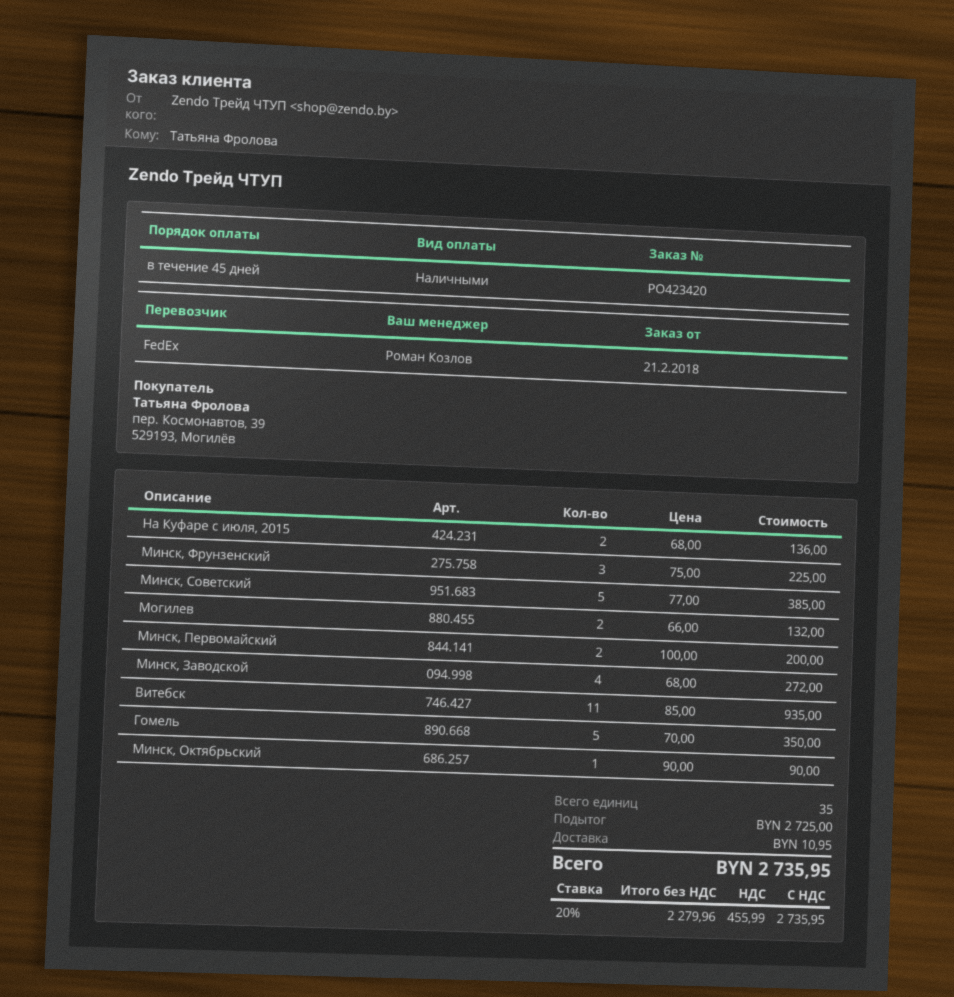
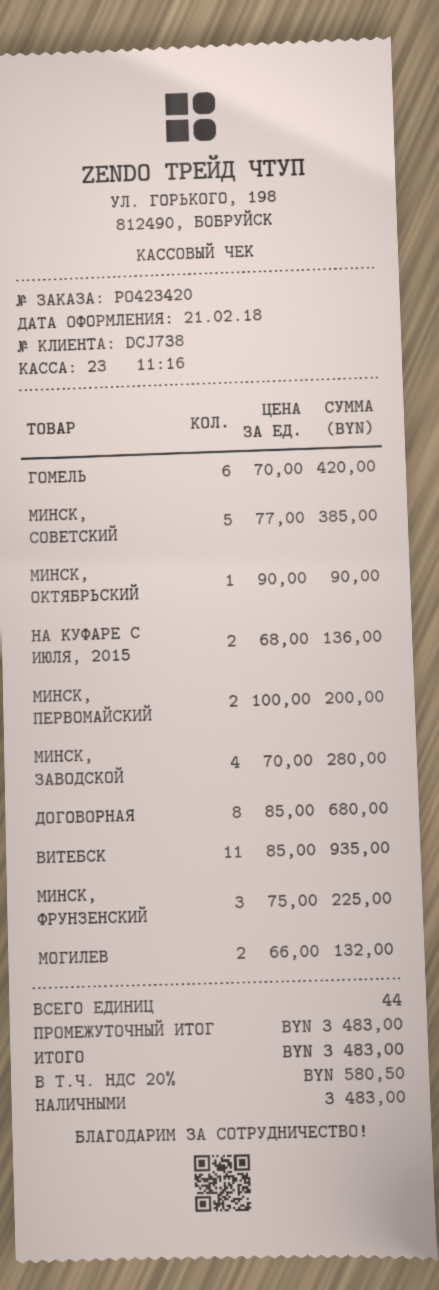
Минск, Заводской: 4 x 68.00 = 272.00 -> 4 x 70.00 = 280.00
Гомель: 5 x 70.00 = 350.00 -> 6 x 70.00 = 420.00
ДОГОВОРНАЯ: none -> 8 x 85.00 = 680.00
total quantity: 35 -> 44
subtotal: 2725.00 -> 3483.00
shipping: 10.95 -> none
tax: 20% = 455.99 -> 20% = 580.50
total: 2735.95 -> 3483.00

